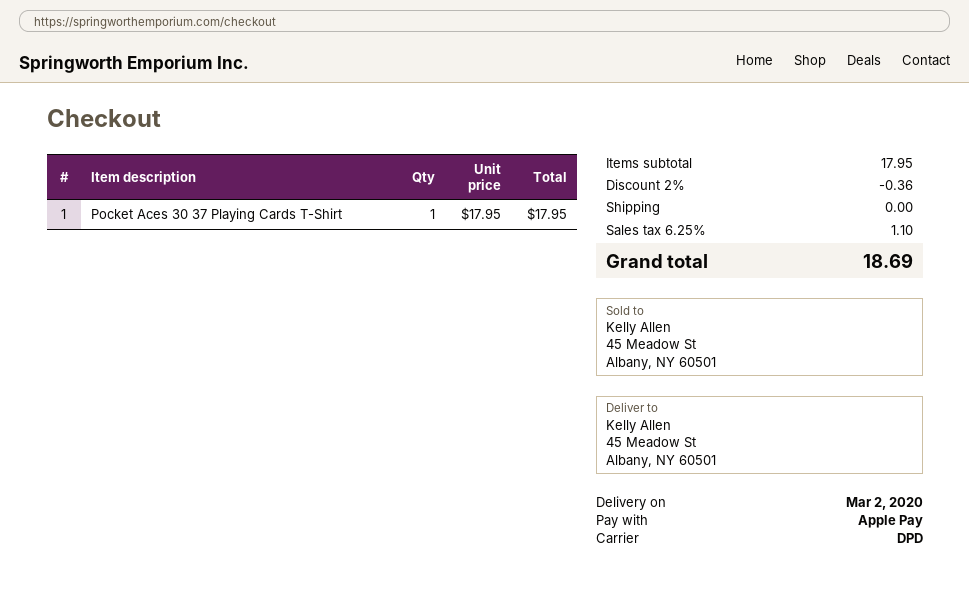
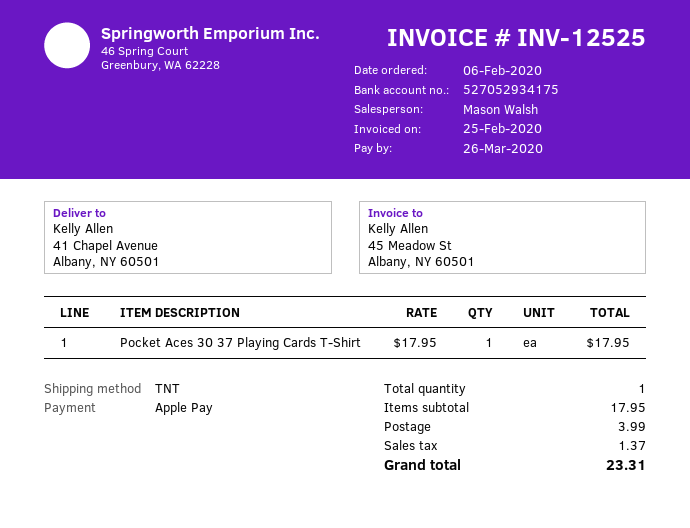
shipping method: DPD -> TNT
ship to: 45 Meadow St, Albany, NY 60501 -> 41 Chapel Avenue, Albany, NY 60501
discount: 2% = 0.36 -> none
shipping: 0.00 -> 3.99
tax: 1.10 -> 1.37
total: 18.69 -> 23.31

